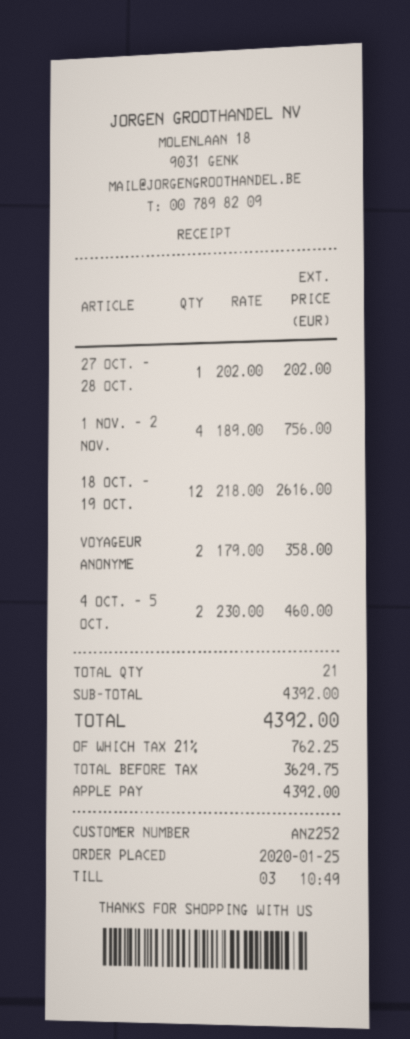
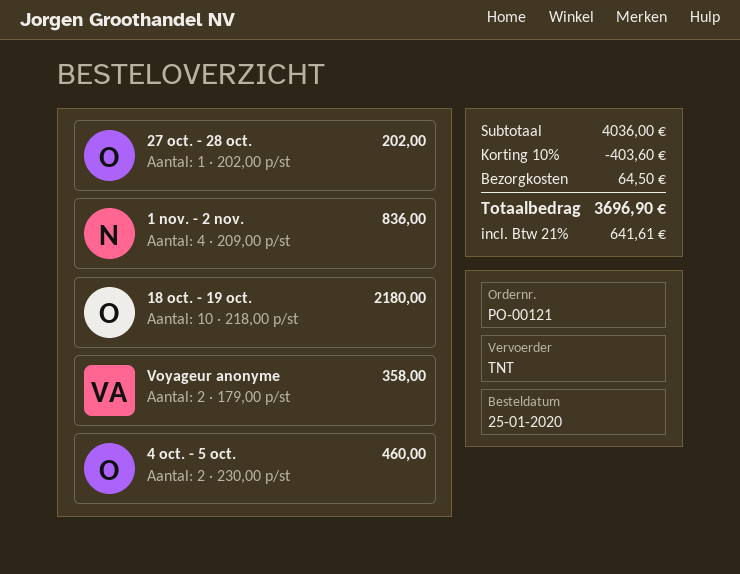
1 NOV. - 2 NOV.: 4 x 189.00 = 756.00 -> 4 x 209.00 = 836.00
18 OCT. - 19 OCT.: 12 x 218.00 = 2616.00 -> 10 x 218.00 = 2180.00
subtotal: 4392.00 -> 4036.00
discount: none -> 10% = 403.60
shipping: none -> 64.50
tax: 21% = 762.25 -> 21% = 641.61
total: 4392.00 -> 3696.90

